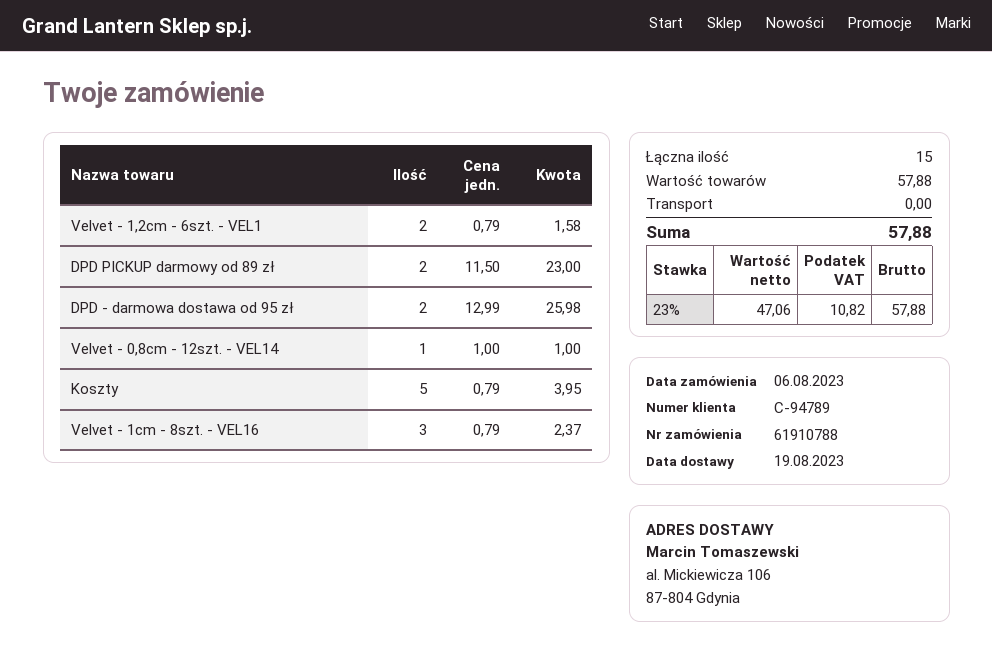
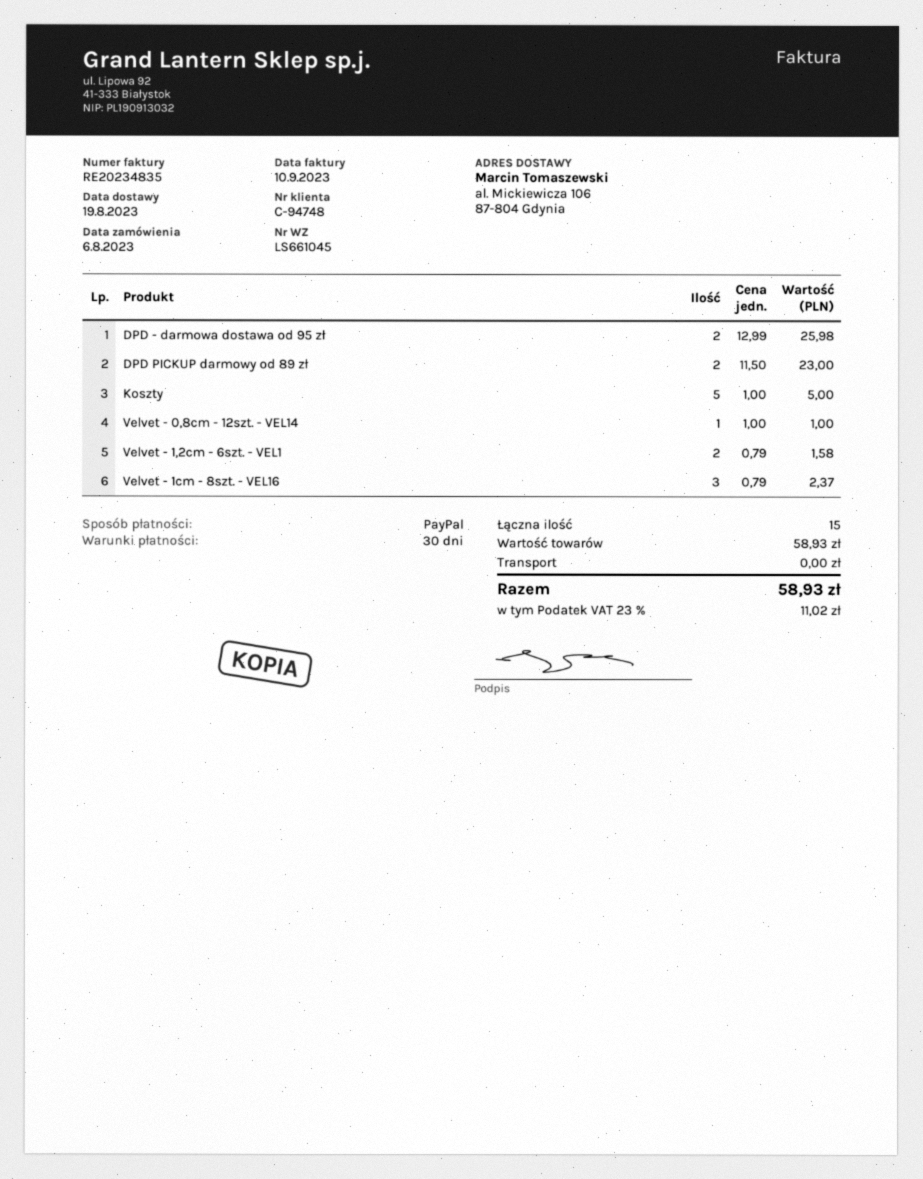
customer number: C-94789 -> C-94748
Koszty: 5 x 0.79 = 3.95 -> 5 x 1.00 = 5.00
subtotal: 57.88 -> 58.93
tax: 23% = 10.82 -> 23% = 11.02
total: 57.88 -> 58.93

